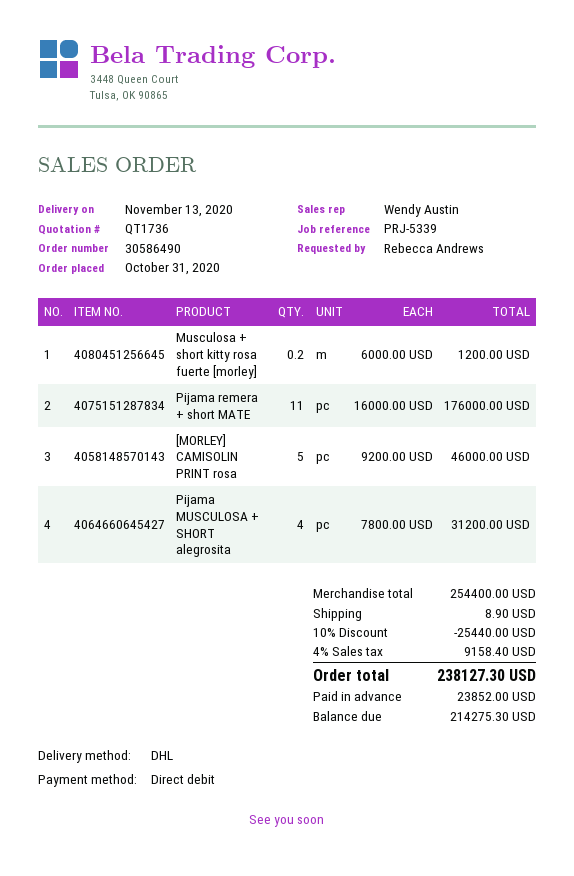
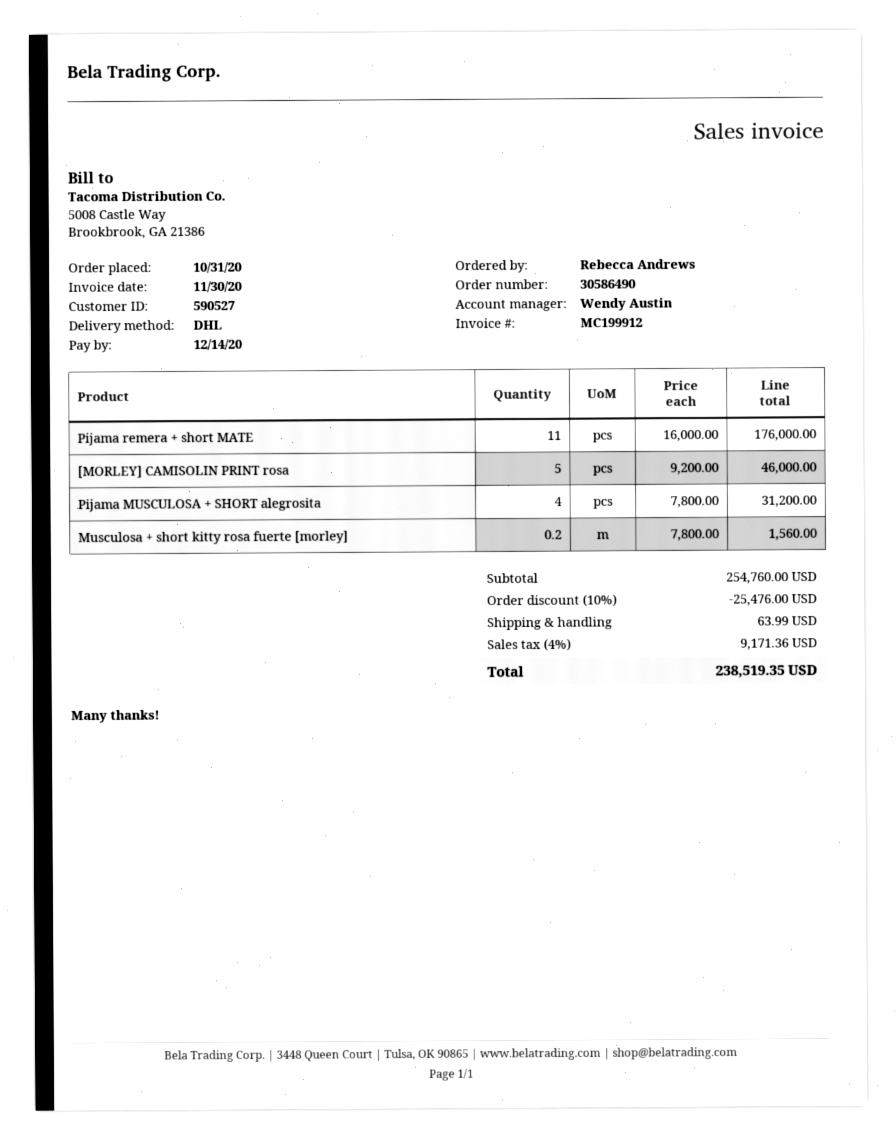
Musculosa + short kitty rosa fuerte [morley]: 0.2 x 6000.00 = 1200.00 -> 0.2 x 7800.00 = 1560.00
subtotal: 254400.00 -> 254760.00
discount: 10% = 25440.00 -> 10% = 25476.00
shipping: 8.90 -> 63.99
tax: 4% = 9158.40 -> 4% = 9171.36
total: 238127.30 -> 238519.35

